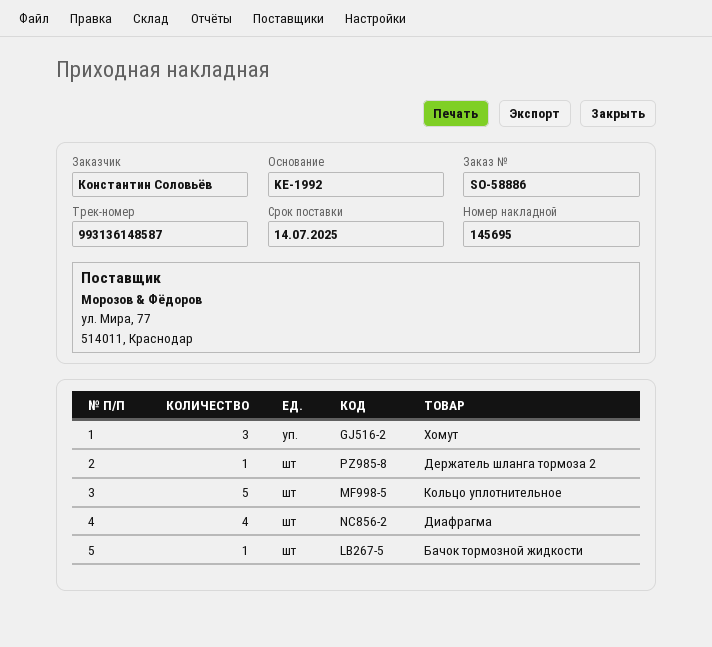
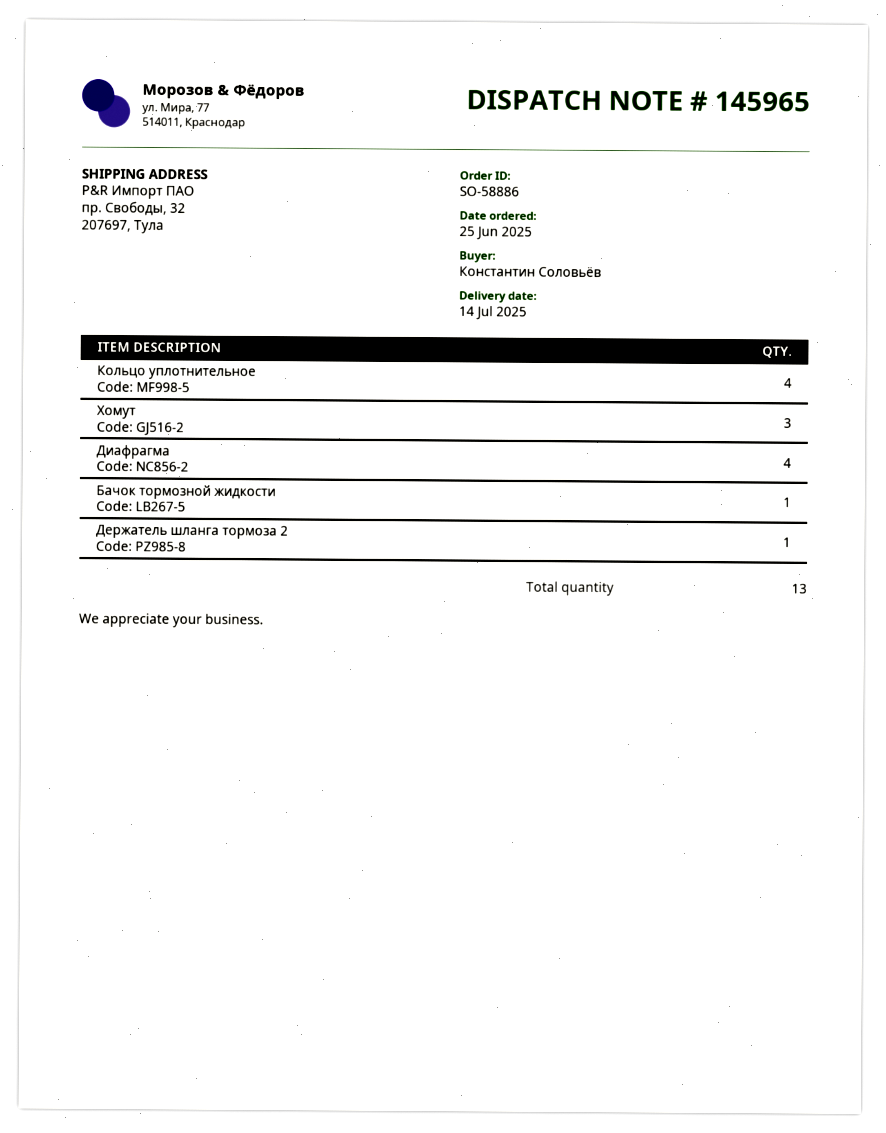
delivery note number: 145695 -> 145965
Кольцо уплотнительное: 5 -> 4

